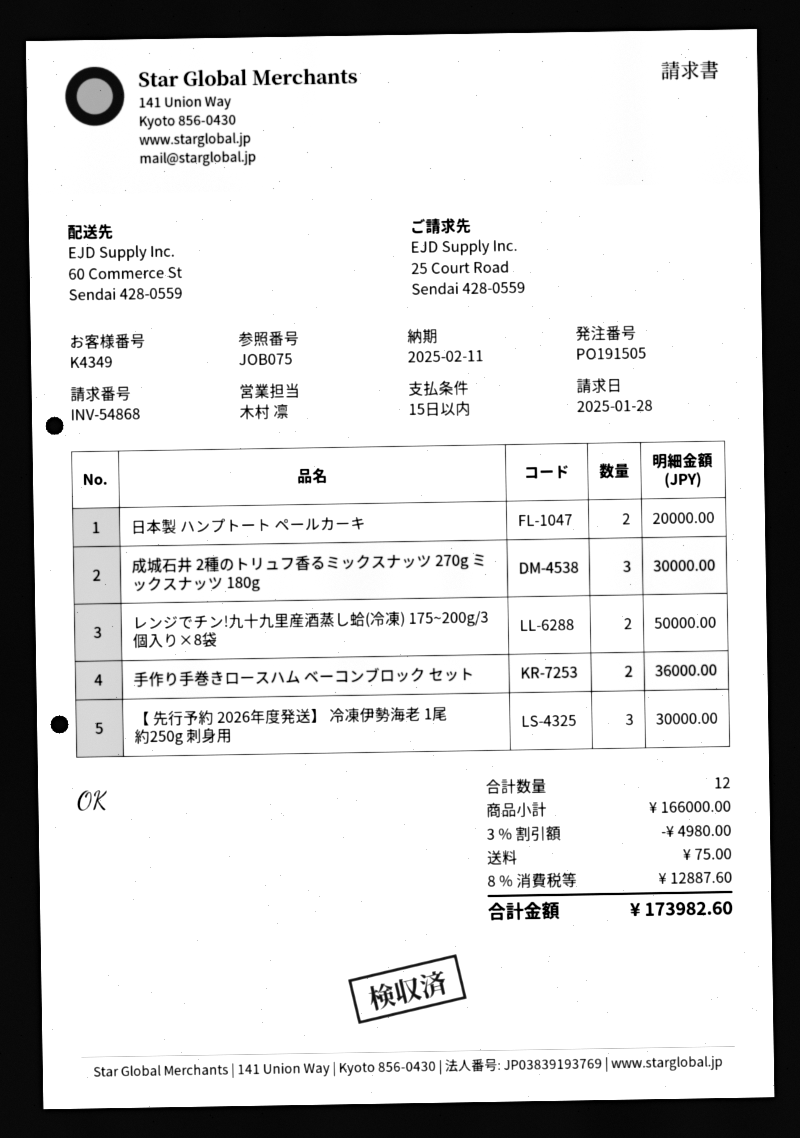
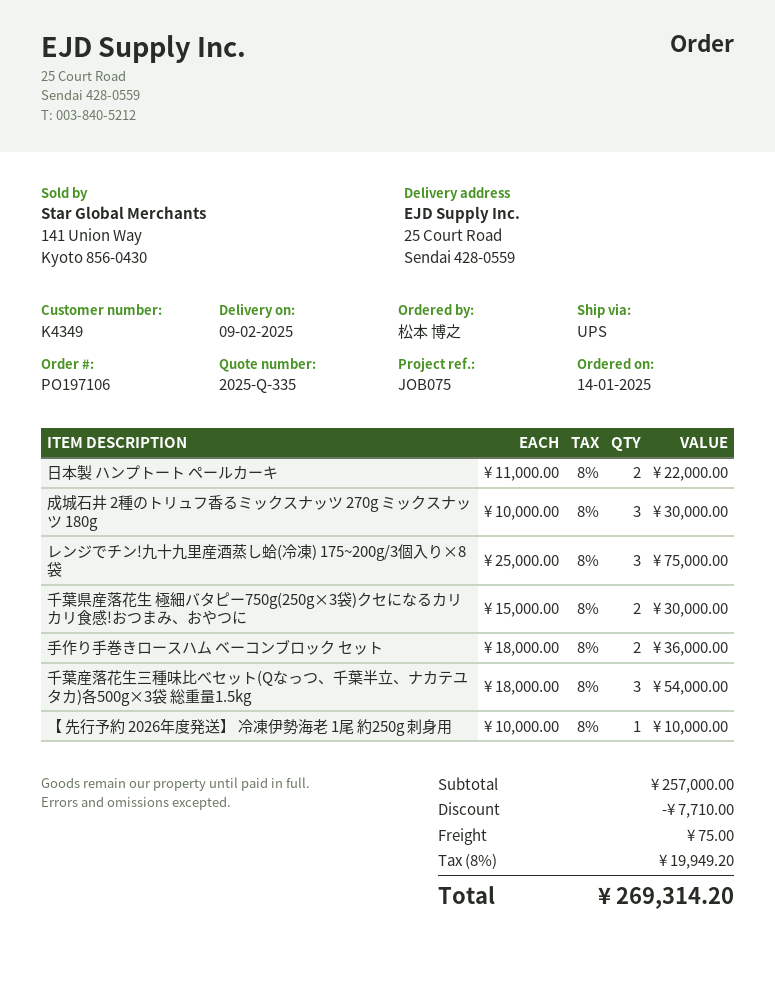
order number: PO191505 -> PO197106
delivery date: 2025-02-11 -> 2025-02-09
ship to: 60 Commerce St, Sendai 428-0559 -> 25 Court Road, Sendai 428-0559
日本製 ハンプトート ペールカーキ: 2 for 20000.00 -> 2 for 22000.00
レンジでチン!九十九里産酒蒸し蛤(冷凍) 175~200g/3個入り×8袋: 2 for 50000.00 -> 3 for 75000.00
【 先行予約 2026年度発送】 冷凍伊勢海老 1尾 約250g 刺身用: 3 for 30000.00 -> 1 for 10000.00
千葉県産落花生 極細バタピー750g(250g×3袋)クセになるカリカリ食感!おつまみ、おやつに: none -> 2 for 30000.00
千葉産落花生三種味比べセット(Qなっつ、千葉半立、ナカテユタカ)各500g×3袋 総重量1.5kg: none -> 3 for 54000.00
subtotal: 166000.00 -> 257000.00
discount: 4980.00 -> 7710.00
tax: 8% = 12887.60 -> 8% = 19949.20
total: 173982.60 -> 269314.20

